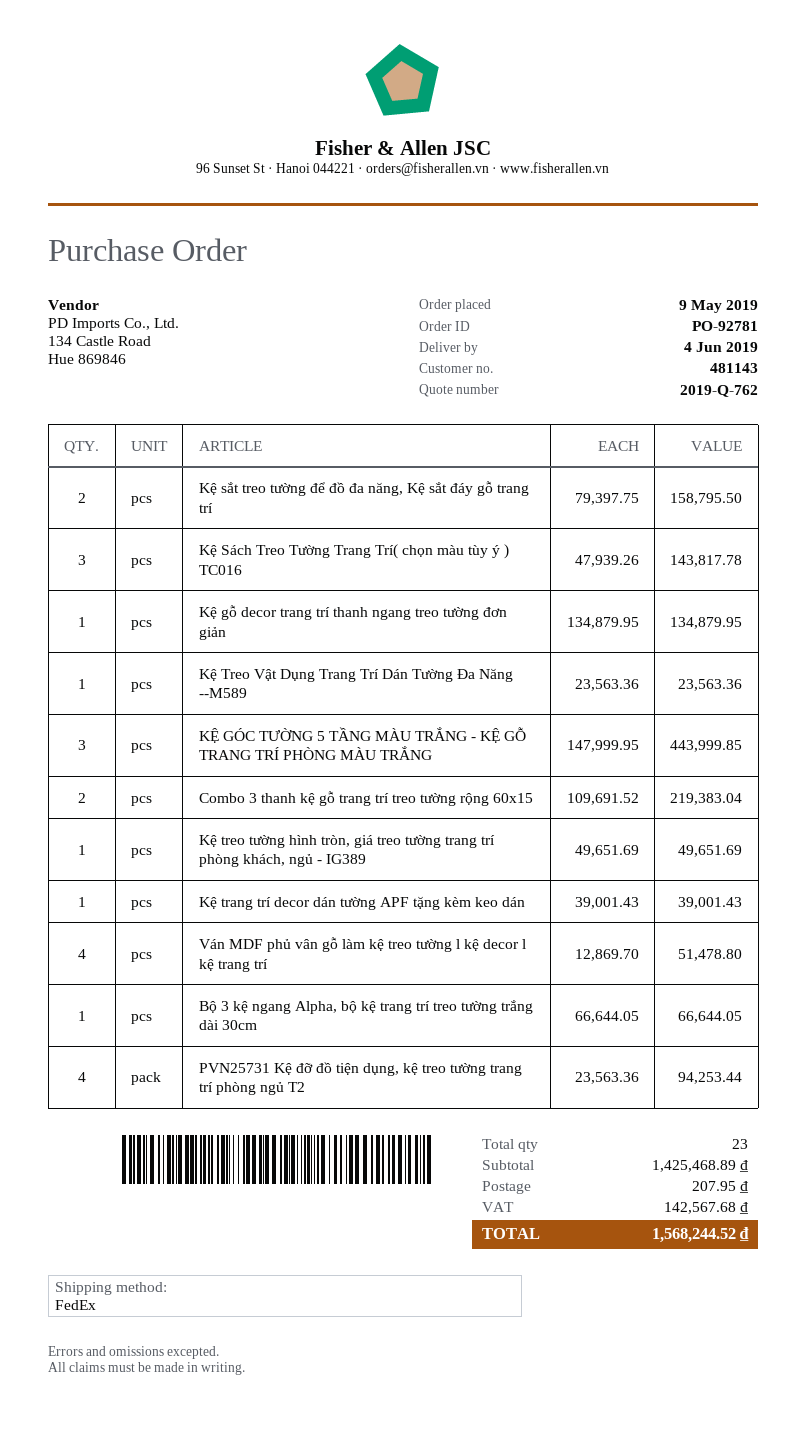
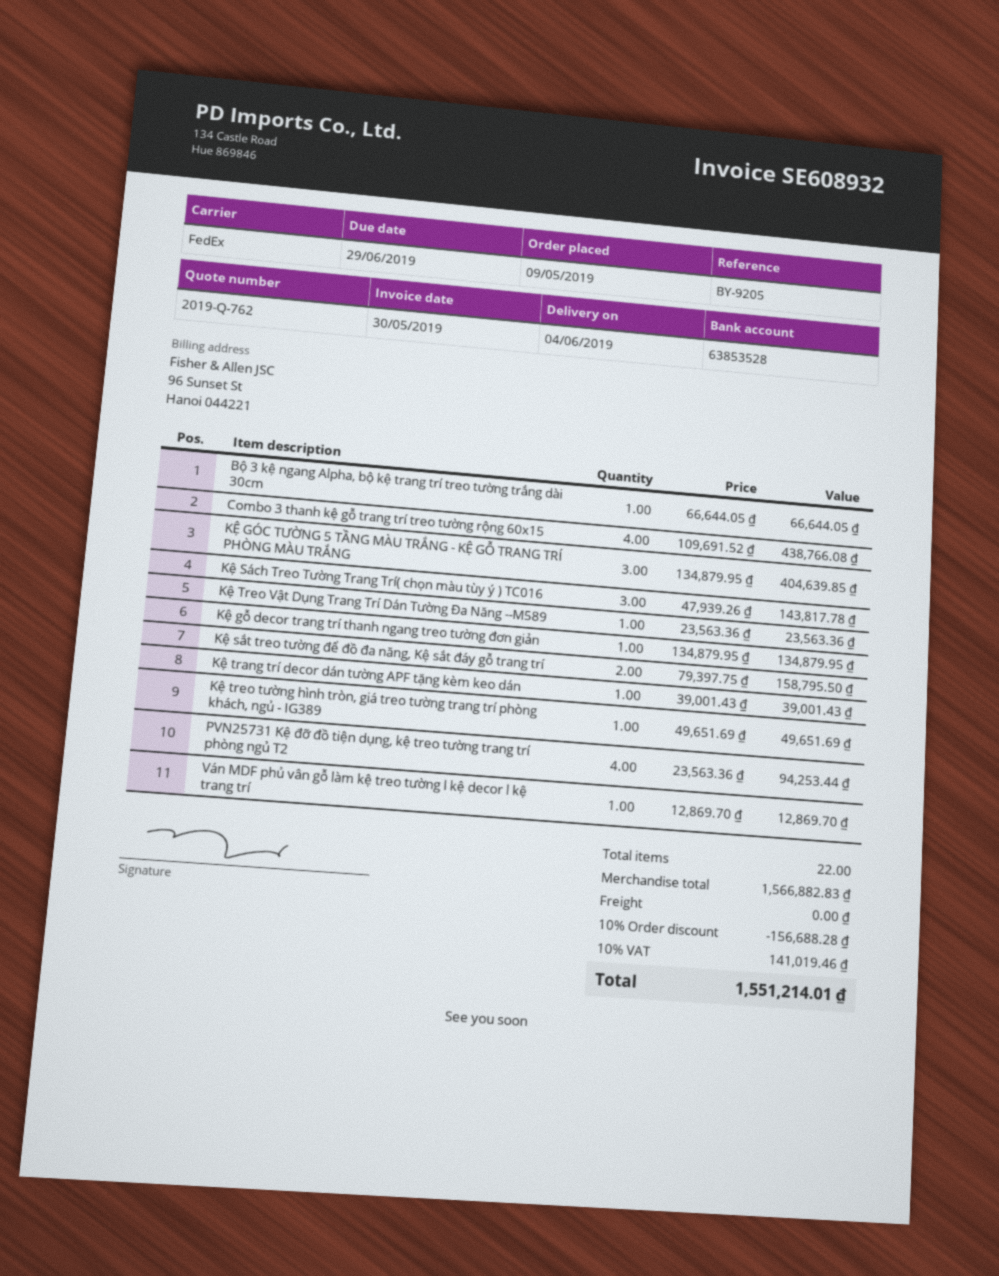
KỆ GÓC TƯỜNG 5 TẦNG MÀU TRẮNG - KỆ GỖ TRANG TRÍ PHÒNG MÀU TRẮNG: 3 x 147999.95 = 443999.85 -> 3 x 134879.95 = 404639.85
Combo 3 thanh kệ gỗ trang trí treo tường rộng 60x15: 2 x 109691.52 = 219383.04 -> 4 x 109691.52 = 438766.08
Ván MDF phủ vân gỗ làm kệ treo tường l kệ decor l kệ trang trí: 4 x 12869.70 = 51478.80 -> 1 x 12869.70 = 12869.70
total quantity: 23 -> 22
subtotal: 1425468.89 -> 1566882.83
discount: none -> 10% = 156688.28
shipping: 207.95 -> 0.00
tax: 142567.68 -> 141019.46
total: 1568244.52 -> 1551214.01

